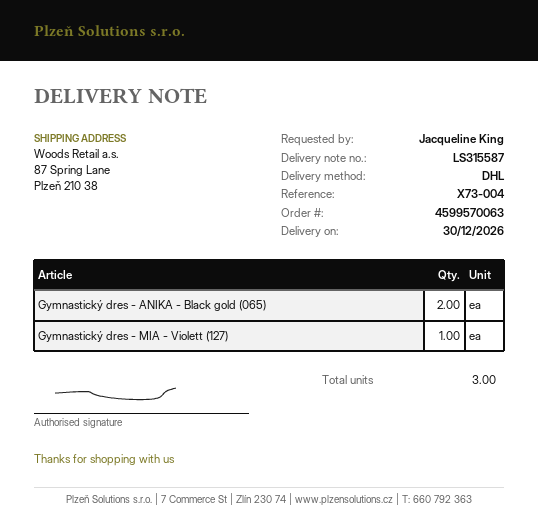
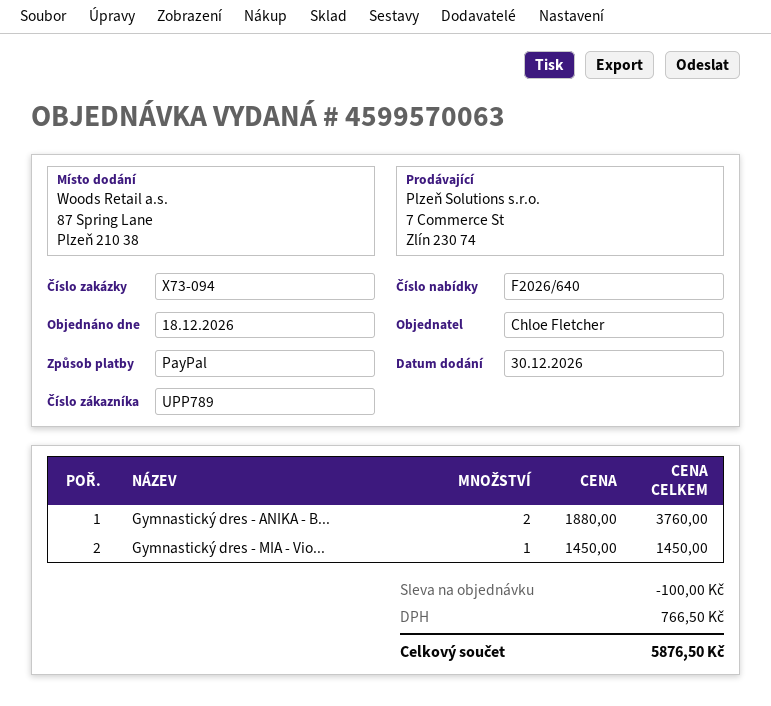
reference: X73-004 -> X73-094
ordered by: Jacqueline King -> Chloe Fletcher

